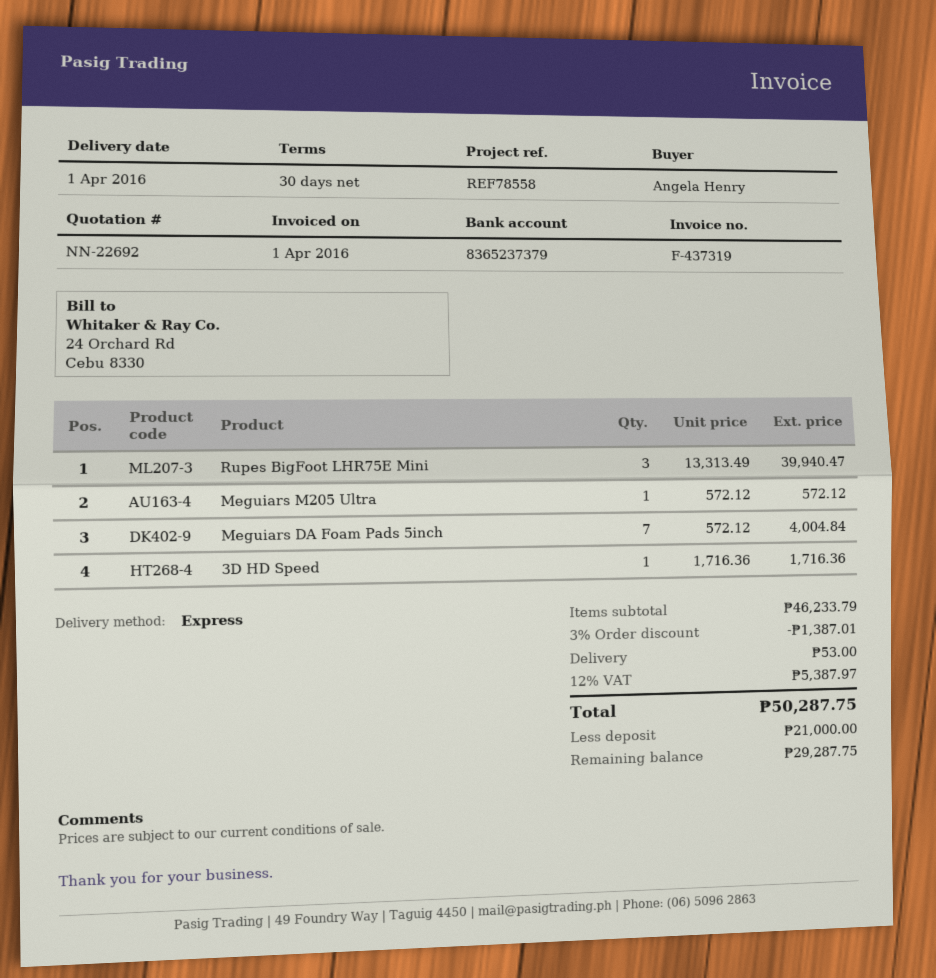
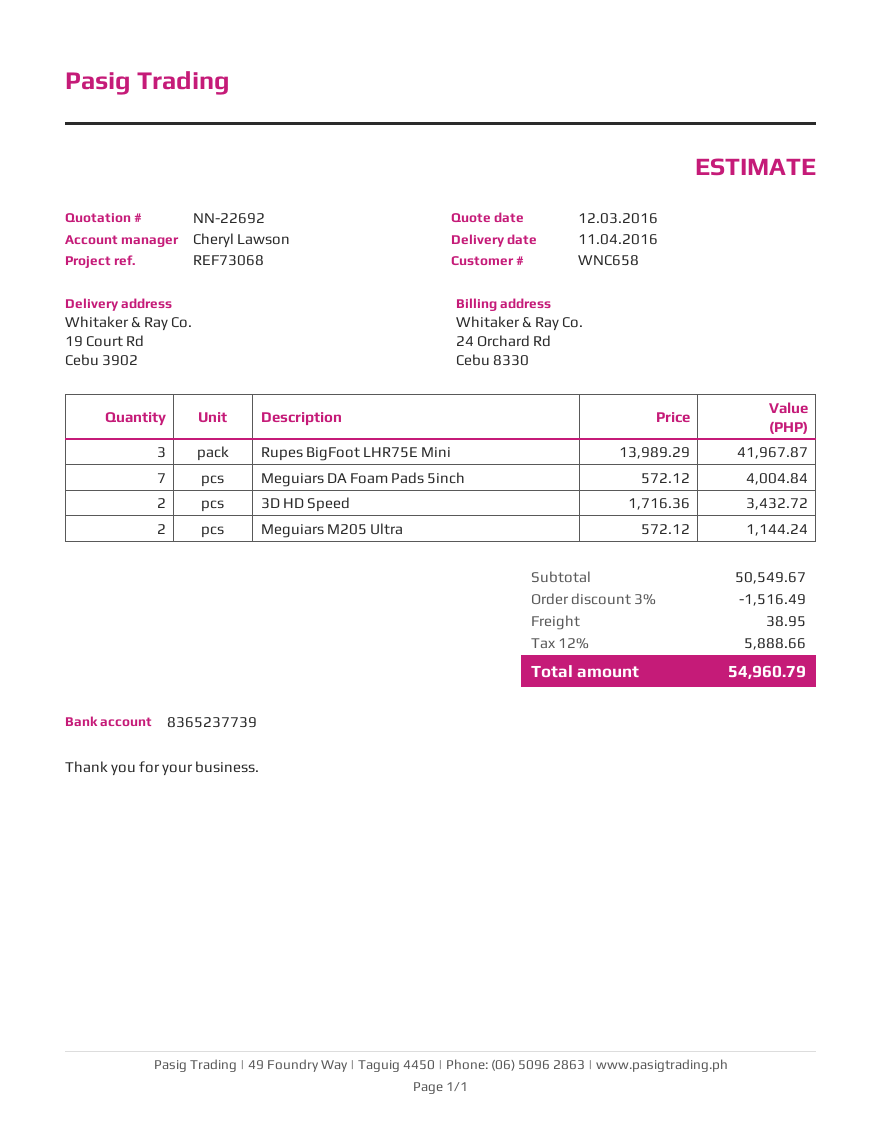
delivery date: 2016-04-01 -> 2016-04-11
reference: REF78558 -> REF73068
bank account: 8365237379 -> 8365237739
Rupes BigFoot LHR75E Mini: 3 x 13313.49 = 39940.47 -> 3 x 13989.29 = 41967.87
Meguiars M205 Ultra: 1 x 572.12 = 572.12 -> 2 x 572.12 = 1144.24
3D HD Speed: 1 x 1716.36 = 1716.36 -> 2 x 1716.36 = 3432.72
subtotal: 46233.79 -> 50549.67
discount: 3% = 1387.01 -> 3% = 1516.49
shipping: 53.00 -> 38.95
tax: 12% = 5387.97 -> 12% = 5888.66
total: 50287.75 -> 54960.79

